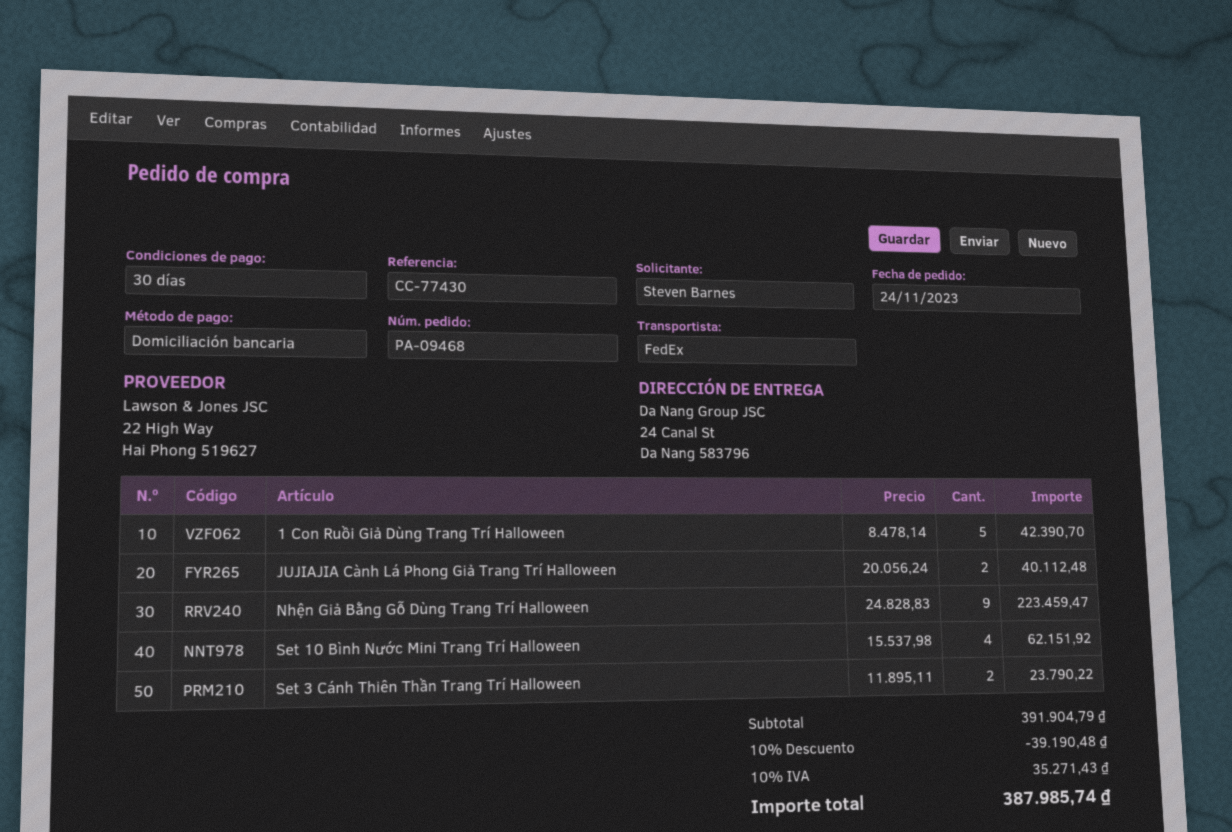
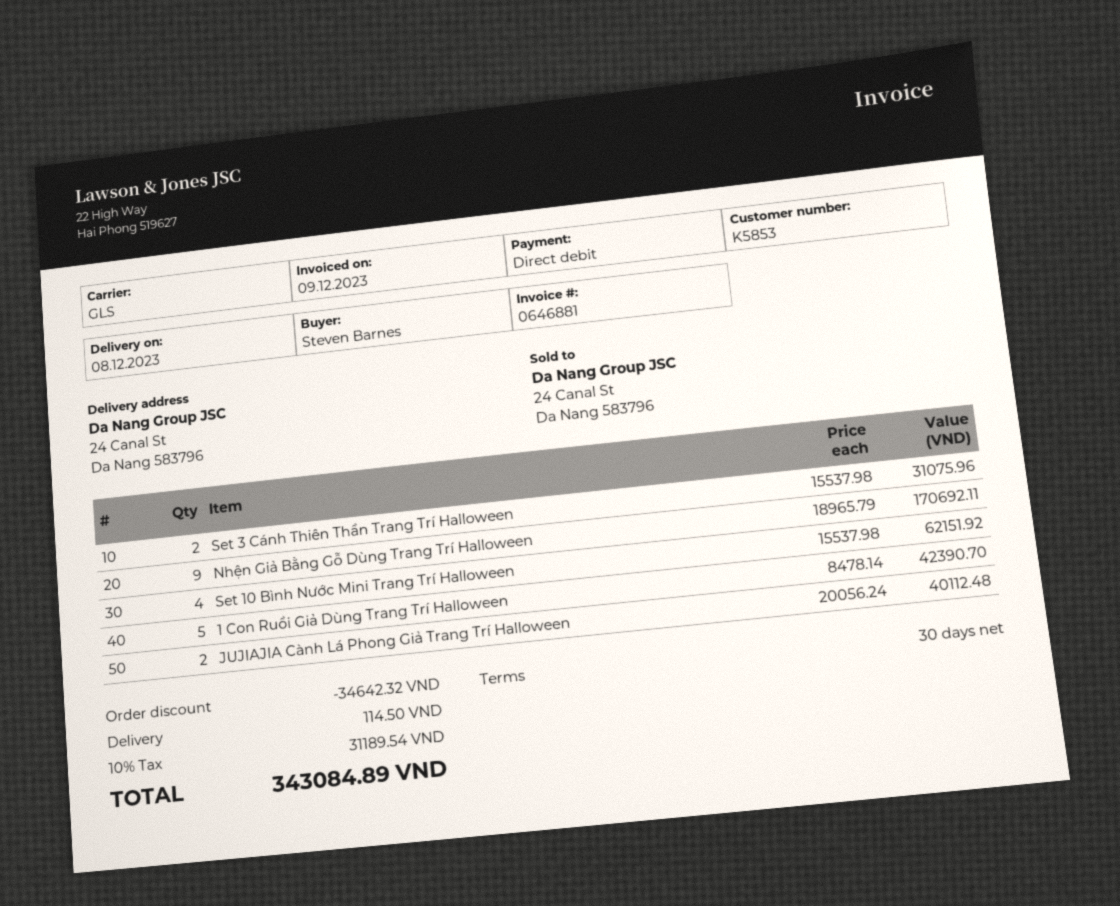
shipping method: FedEx -> GLS
Nhện Giả Bằng Gỗ Dùng Trang Trí Halloween: 9 x 24828.83 = 223459.47 -> 9 x 18965.79 = 170692.11
Set 3 Cánh Thiên Thần Trang Trí Halloween: 2 x 11895.11 = 23790.22 -> 2 x 15537.98 = 31075.96
discount: 39190.48 -> 34642.32
shipping: none -> 114.50
tax: 10% = 35271.43 -> 10% = 31189.54
total: 387985.74 -> 343084.89

